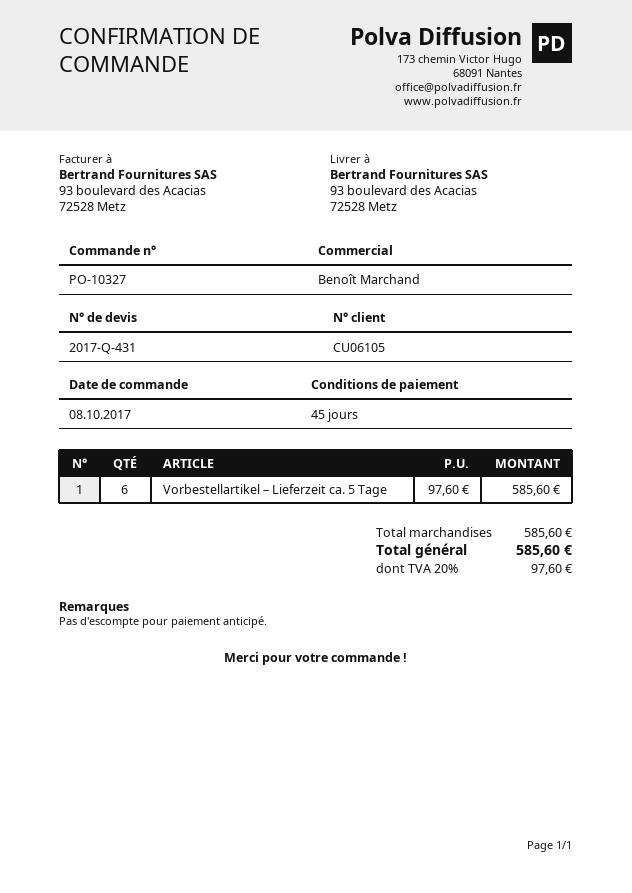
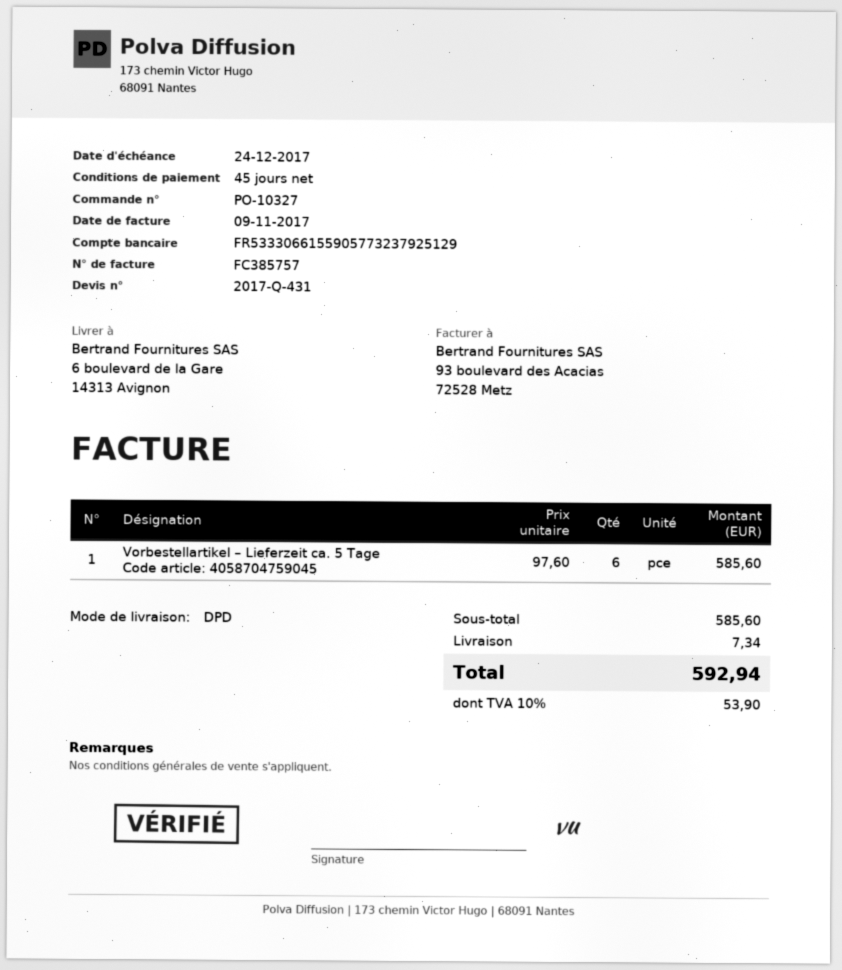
ship to: 93 boulevard des Acacias, 72528 Metz -> 6 boulevard de la Gare, 14313 Avignon
shipping: none -> 7.34
tax: 20% = 97.60 -> 10% = 53.90
total: 585.60 -> 592.94

